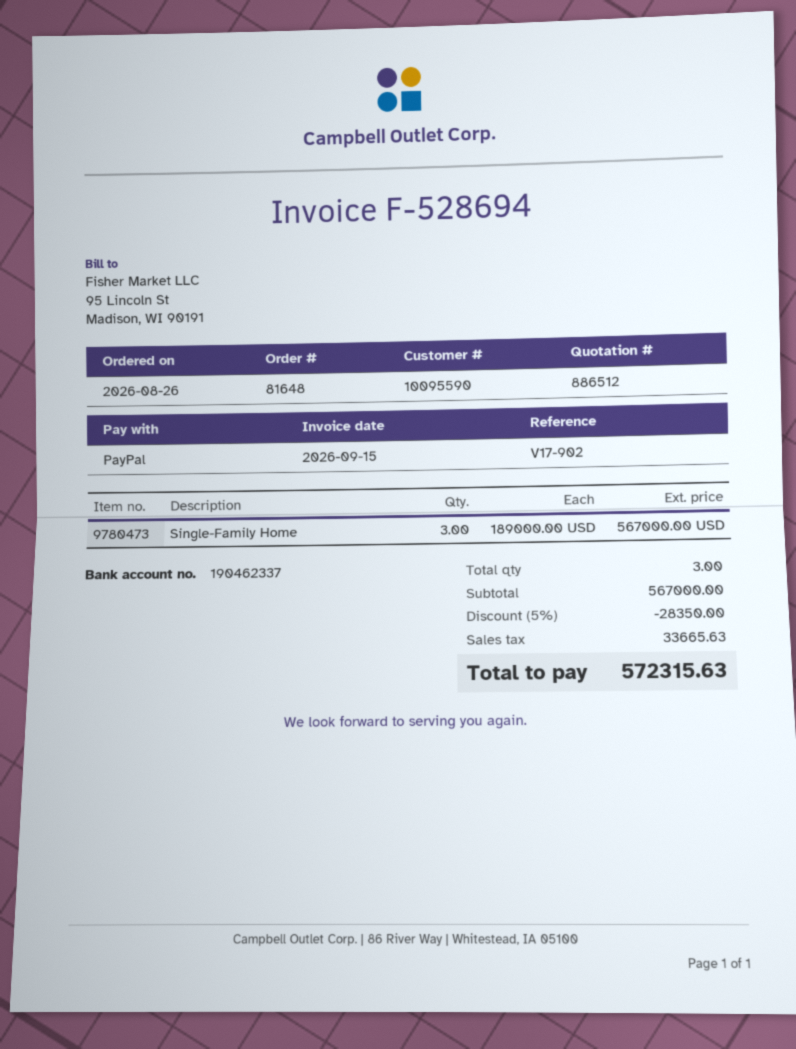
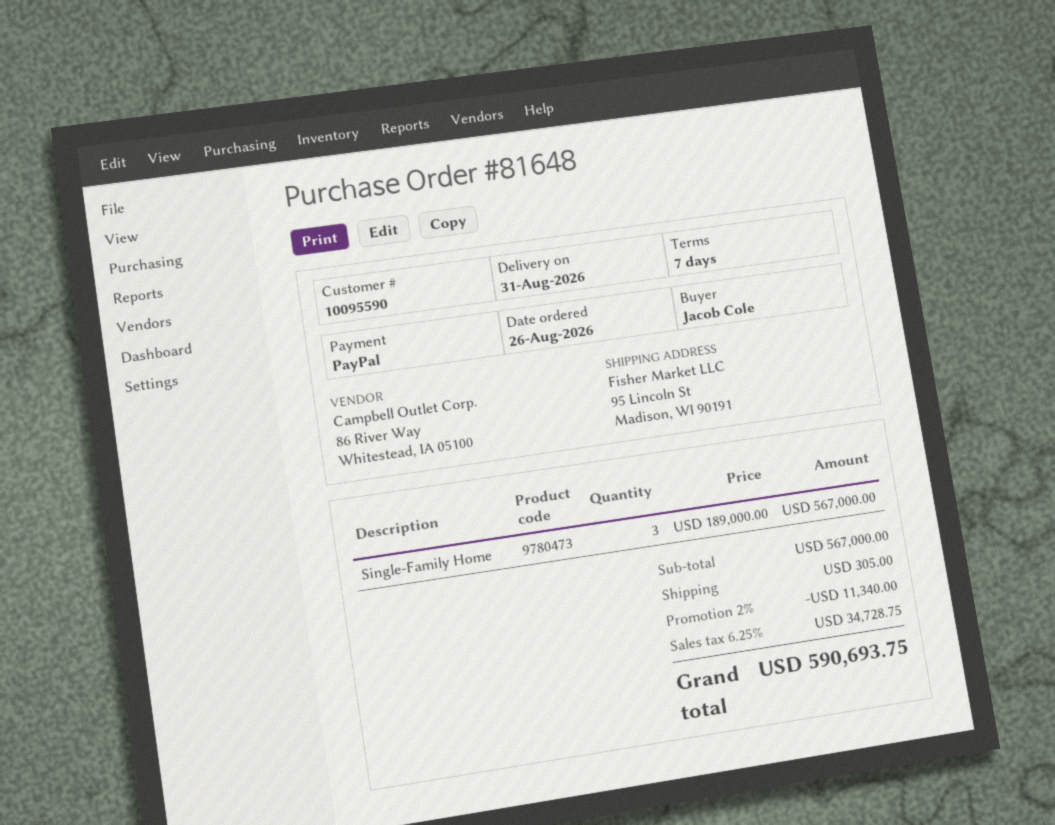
discount: 5% = 28350.00 -> 2% = 11340.00
shipping: none -> 305.00
tax: 33665.63 -> 34728.75
total: 572315.63 -> 590693.75

